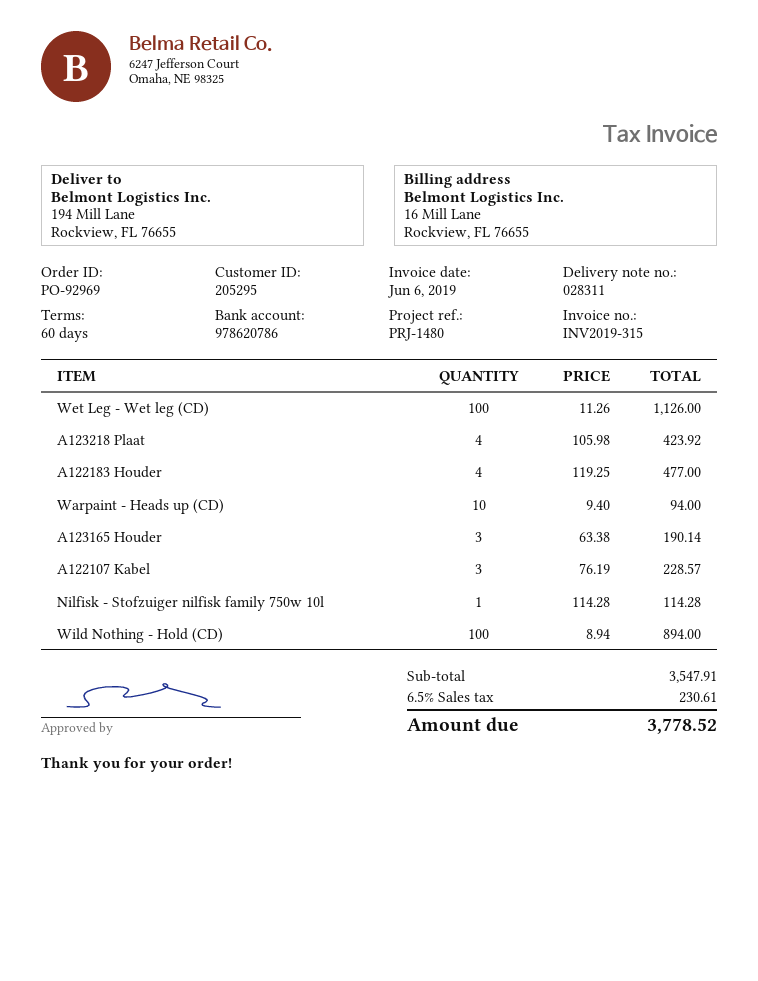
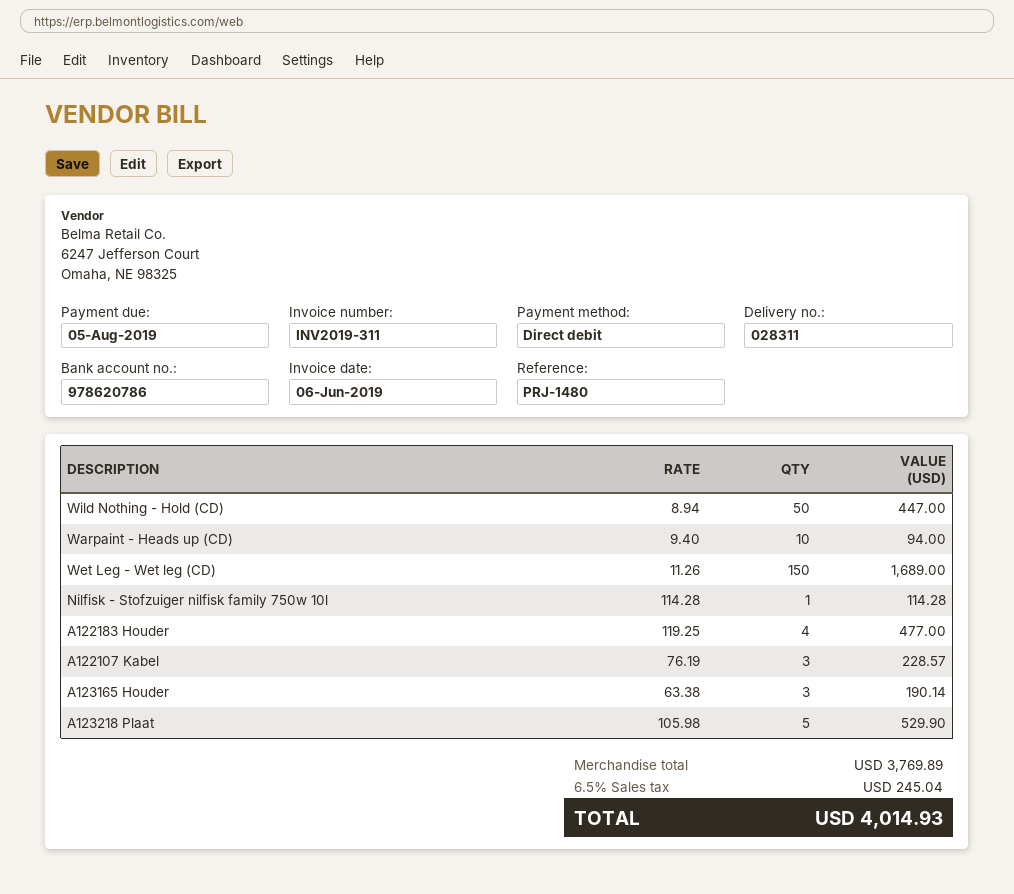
invoice number: INV2019-315 -> INV2019-311
Wet Leg - Wet leg (CD): 100 x 11.26 = 1126.00 -> 150 x 11.26 = 1689.00
A123218 Plaat: 4 x 105.98 = 423.92 -> 5 x 105.98 = 529.90
Wild Nothing - Hold (CD): 100 x 8.94 = 894.00 -> 50 x 8.94 = 447.00
subtotal: 3547.91 -> 3769.89
tax: 6.5% = 230.61 -> 6.5% = 245.04
total: 3778.52 -> 4014.93

